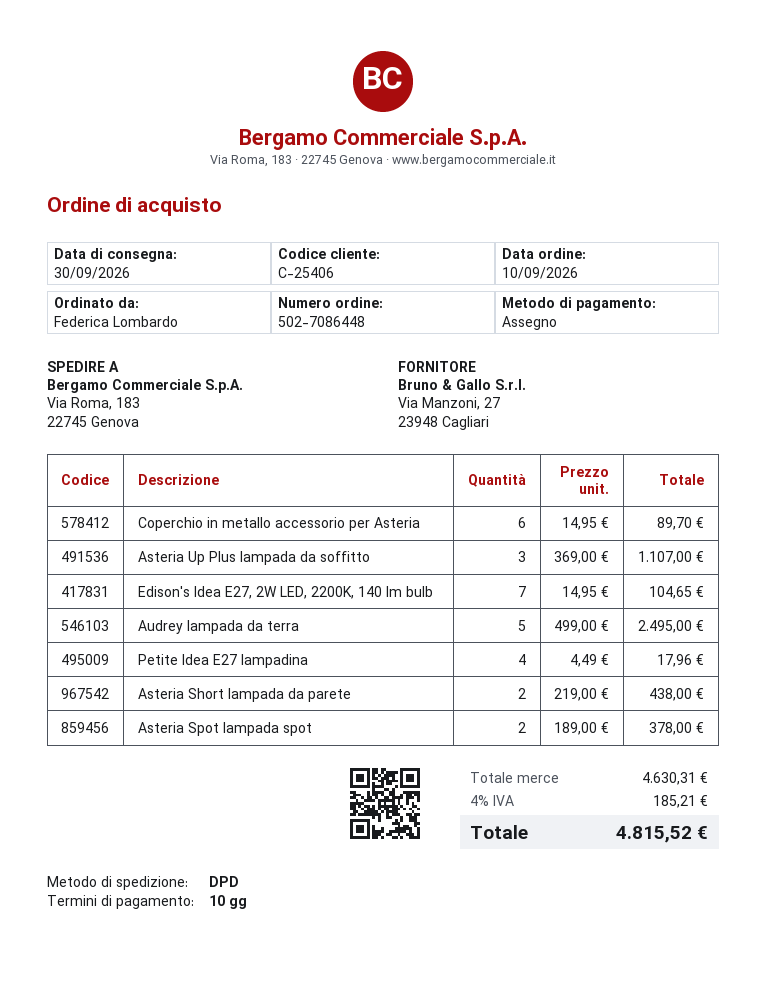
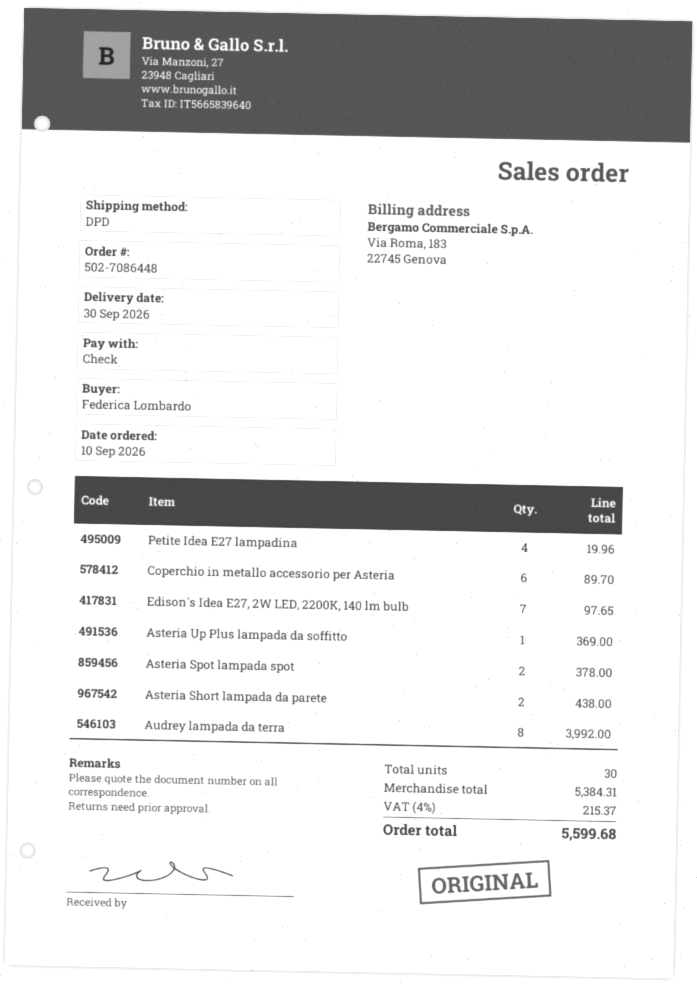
Asteria Up Plus lampada da soffitto: 3 for 1107.00 -> 1 for 369.00
Edison's Idea E27, 2W LED, 2200K, 140 lm bulb: 7 for 104.65 -> 7 for 97.65
Audrey lampada da terra: 5 for 2495.00 -> 8 for 3992.00
Petite Idea E27 lampadina: 4 for 17.96 -> 4 for 19.96
subtotal: 4630.31 -> 5384.31
tax: 4% = 185.21 -> 4% = 215.37
total: 4815.52 -> 5599.68

